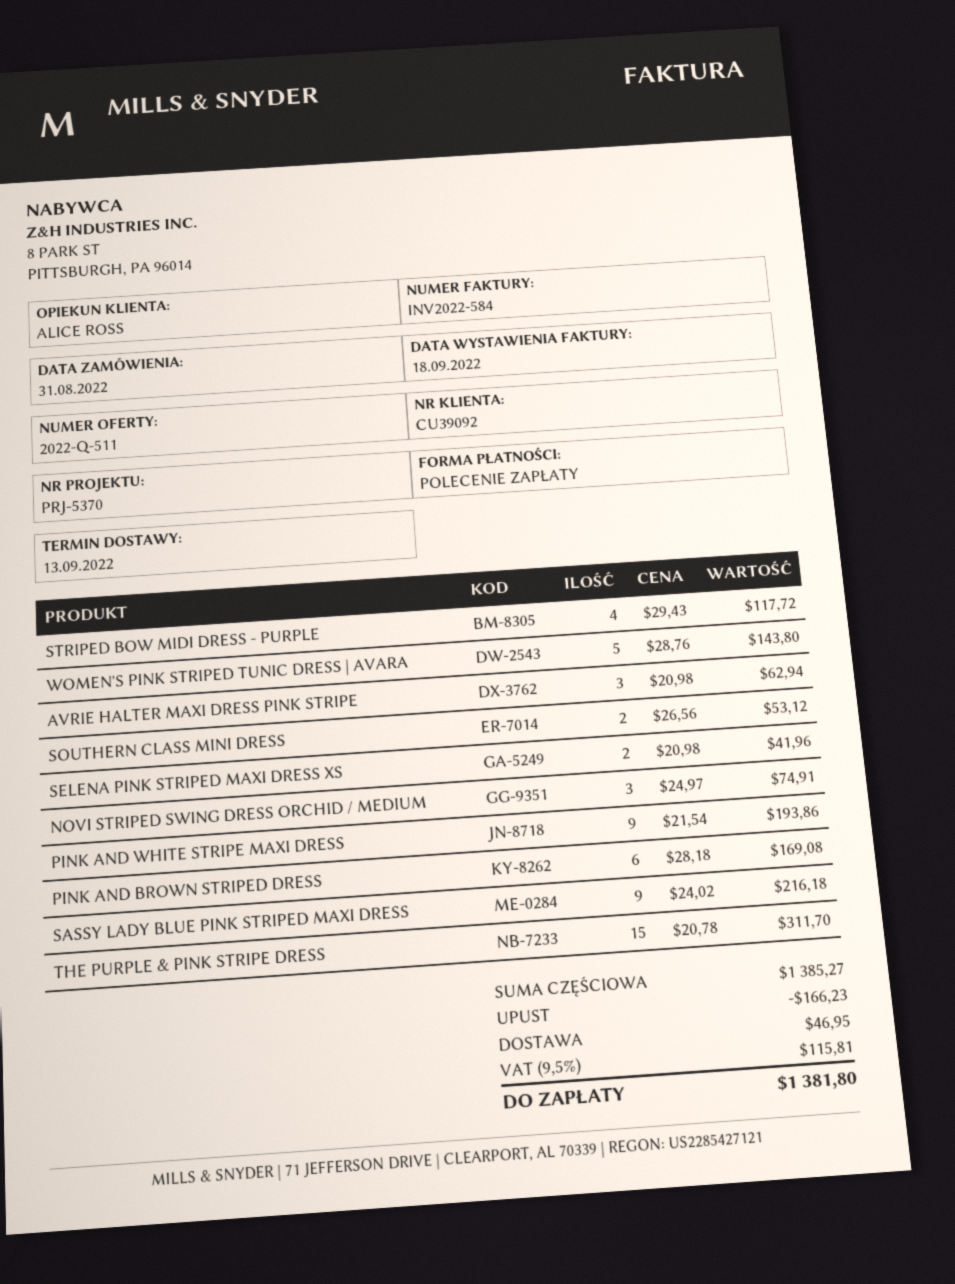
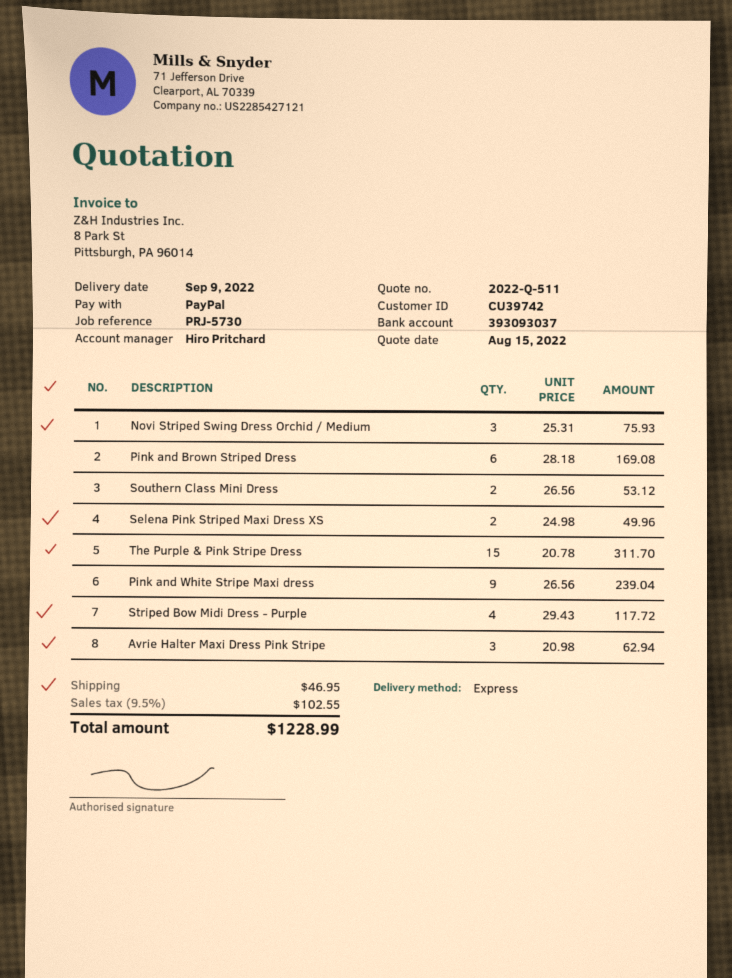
delivery date: 2022-09-13 -> 2022-09-09
customer number: CU39092 -> CU39742
reference: PRJ-5370 -> PRJ-5730
sales rep: ALICE ROSS -> Hiro Pritchard
payment method: direct debit -> PayPal
WOMEN'S PINK STRIPED TUNIC DRESS | AVARA: 5 x 28.76 = 143.80 -> none
SELENA PINK STRIPED MAXI DRESS XS: 2 x 20.98 = 41.96 -> 2 x 24.98 = 49.96
NOVI STRIPED SWING DRESS ORCHID / MEDIUM: 3 x 24.97 = 74.91 -> 3 x 25.31 = 75.93
PINK AND WHITE STRIPE MAXI DRESS: 9 x 21.54 = 193.86 -> 9 x 26.56 = 239.04
SASSY LADY BLUE PINK STRIPED MAXI DRESS: 9 x 24.02 = 216.18 -> none
discount: 166.23 -> none
tax: 9.5% = 115.81 -> 9.5% = 102.55
total: 1381.80 -> 1228.99

